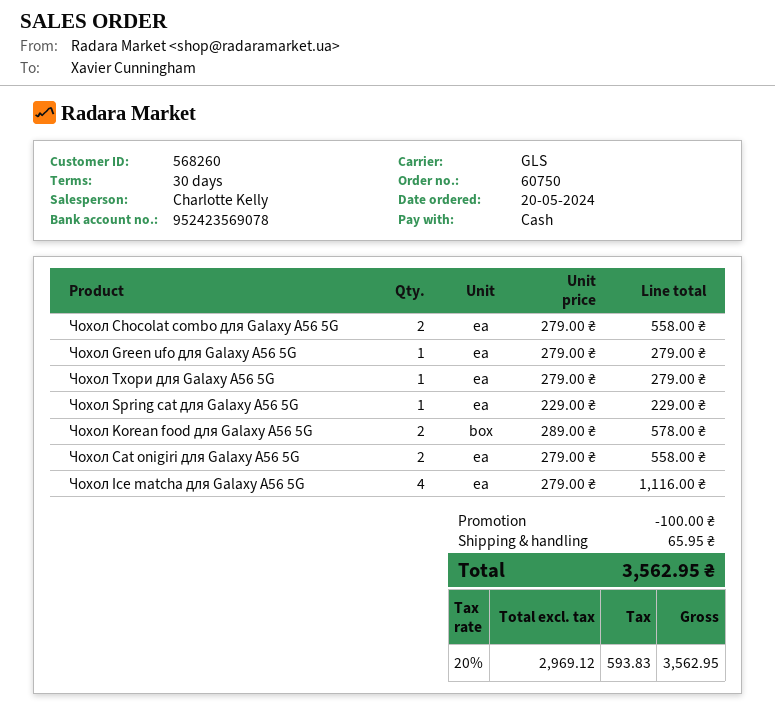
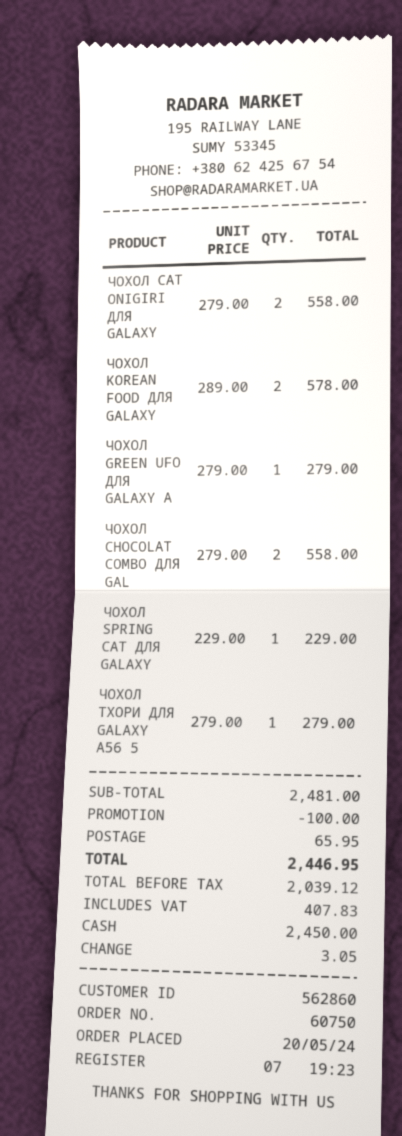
customer number: 568260 -> 562860
Чохол Ice matcha для Galaxy A56 5G: 4 x 279.00 = 1116.00 -> none
net: 2969.12 -> 2039.12
tax: 593.83 -> 407.83
total: 3562.95 -> 2446.95

